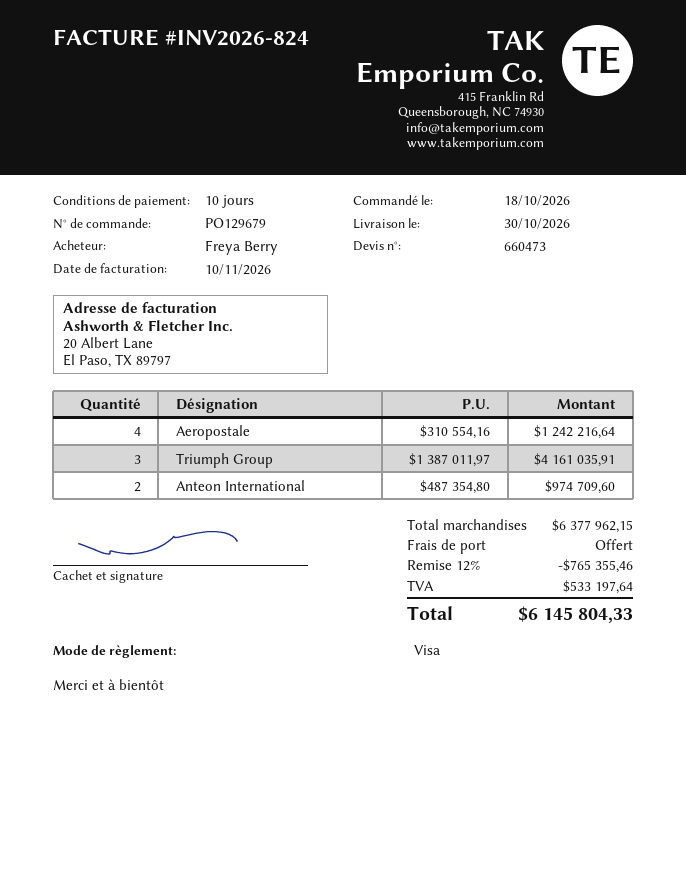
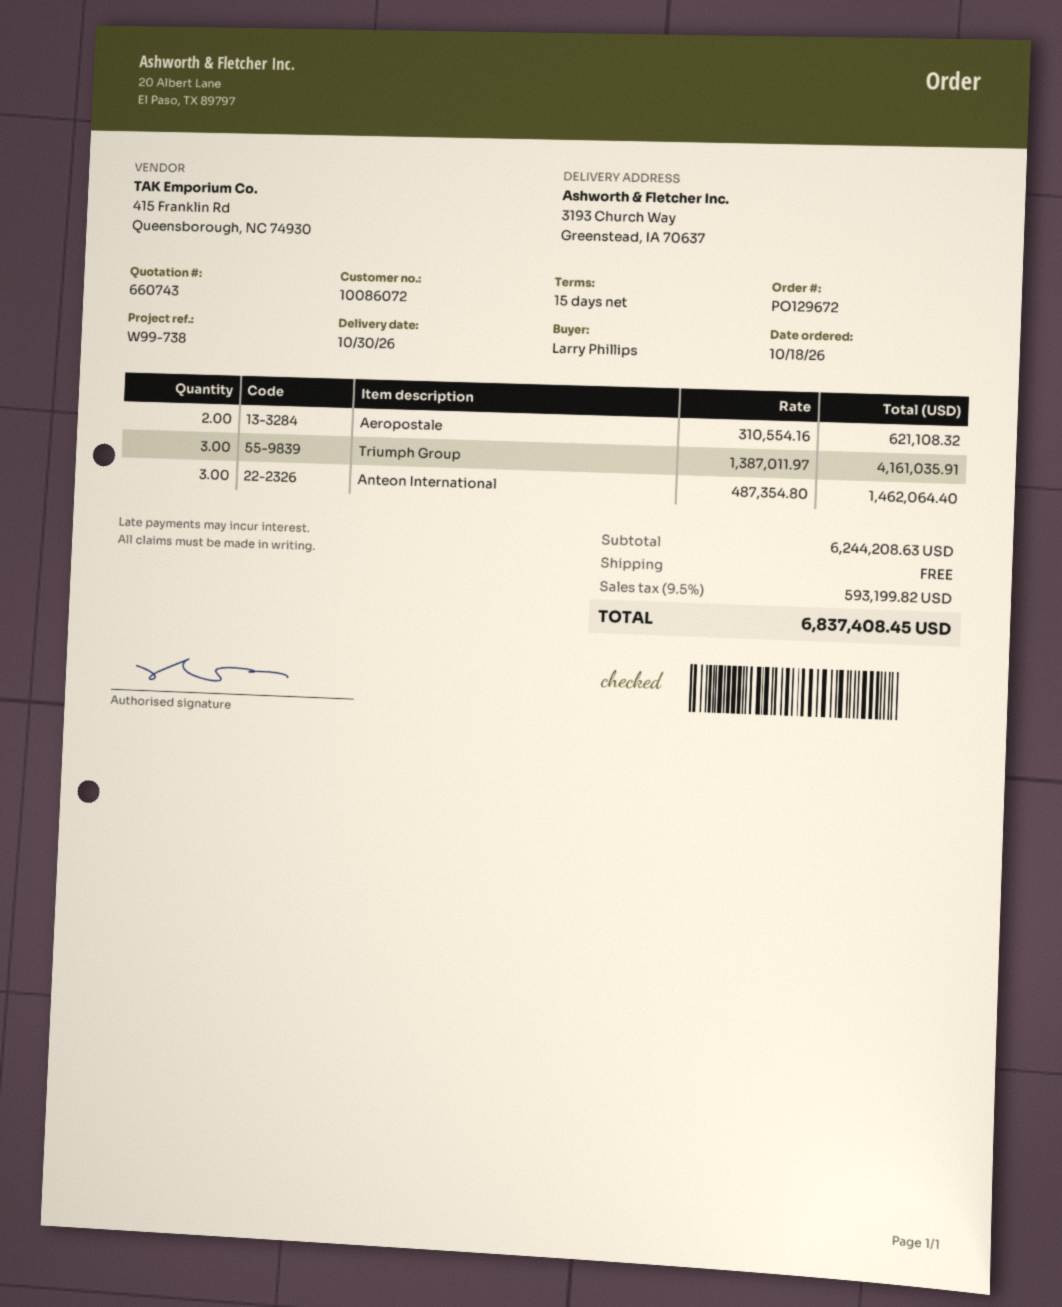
quote number: 660473 -> 660743
order number: PO129679 -> PO129672
payment terms: 10 days -> 15 days
ordered by: Freya Berry -> Larry Phillips
Aeropostale: 4 x 310554.16 = 1242216.64 -> 2 x 310554.16 = 621108.32
Anteon International: 2 x 487354.80 = 974709.60 -> 3 x 487354.80 = 1462064.40
subtotal: 6377962.15 -> 6244208.63
discount: 12% = 765355.46 -> none
tax: 533197.64 -> 593199.82
total: 6145804.33 -> 6837408.45

